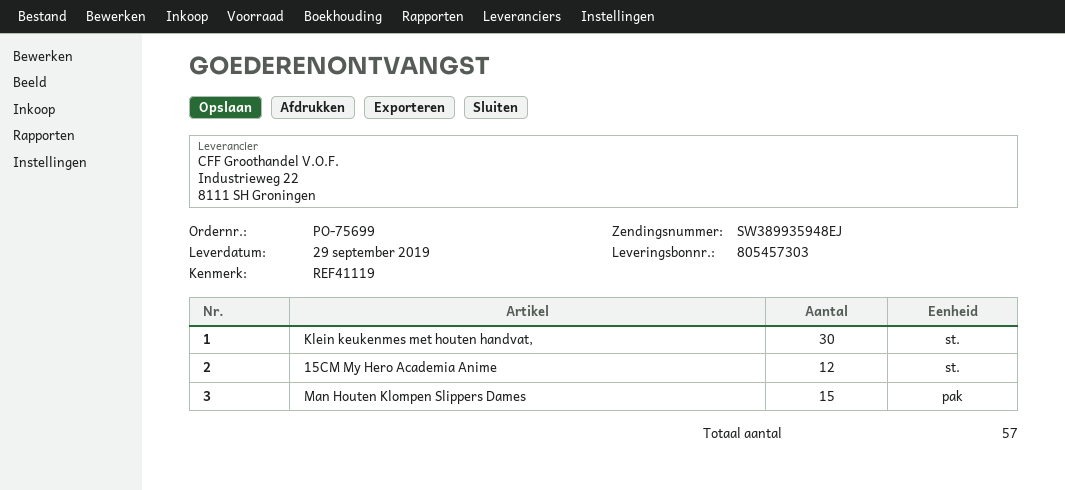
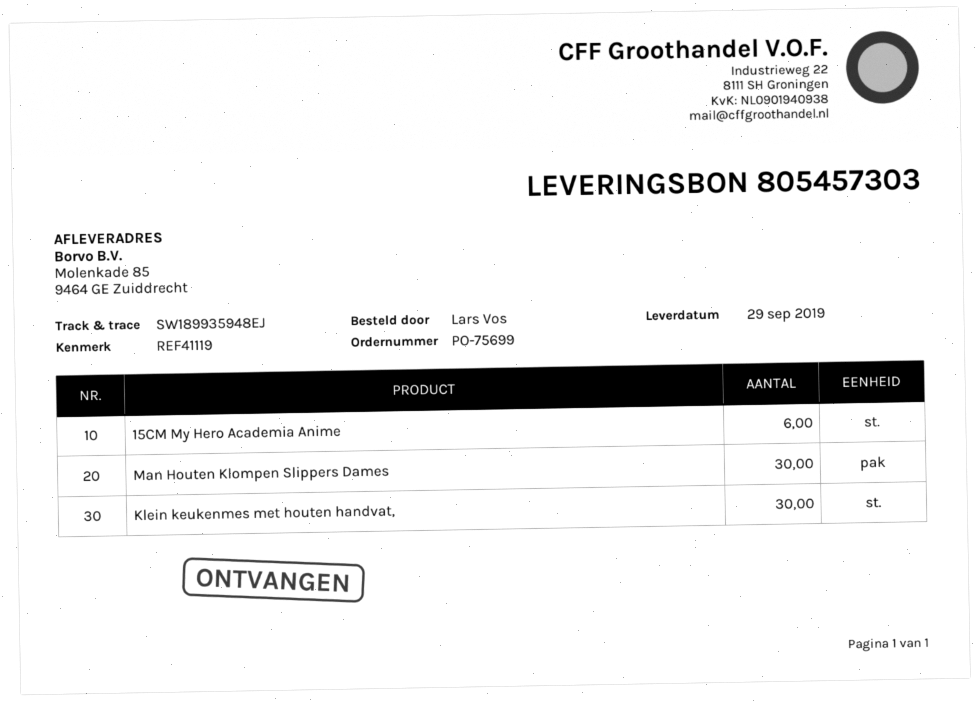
tracking number: SW389935948EJ -> SW189935948EJ
15CM My Hero Academia Anime: 12 -> 6
Man Houten Klompen Slippers Dames: 15 -> 30

